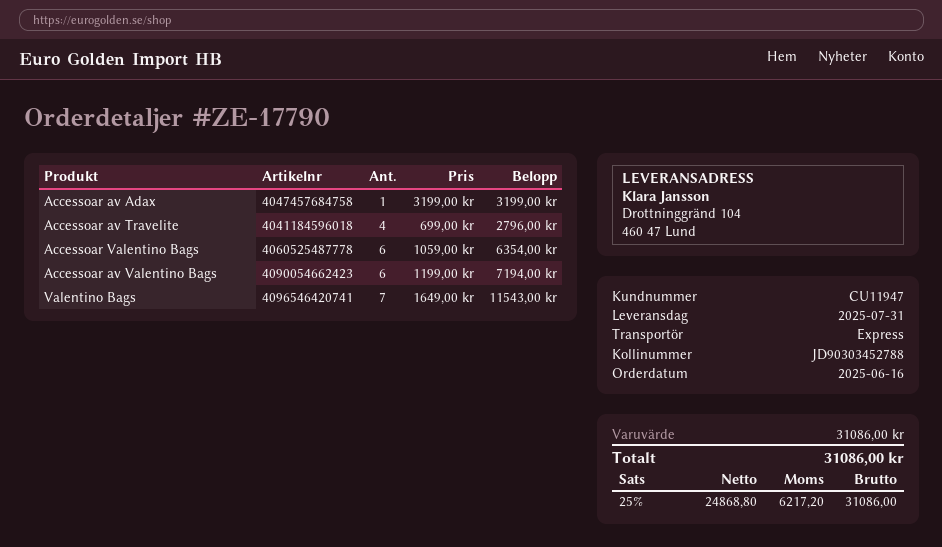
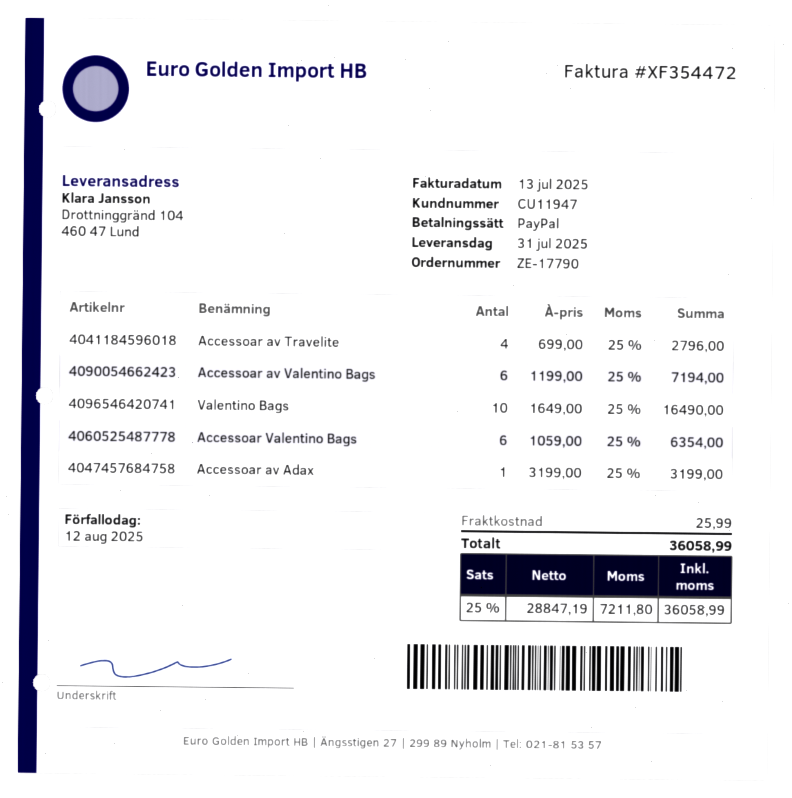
Valentino Bags: 7 x 1649.00 = 11543.00 -> 10 x 1649.00 = 16490.00
shipping: none -> 25.99
net: 24868.80 -> 28847.19
tax: 25% = 6217.20 -> 25% = 7211.80
total: 31086.00 -> 36058.99

